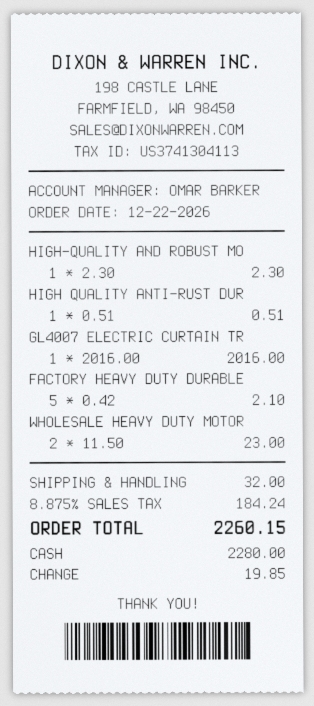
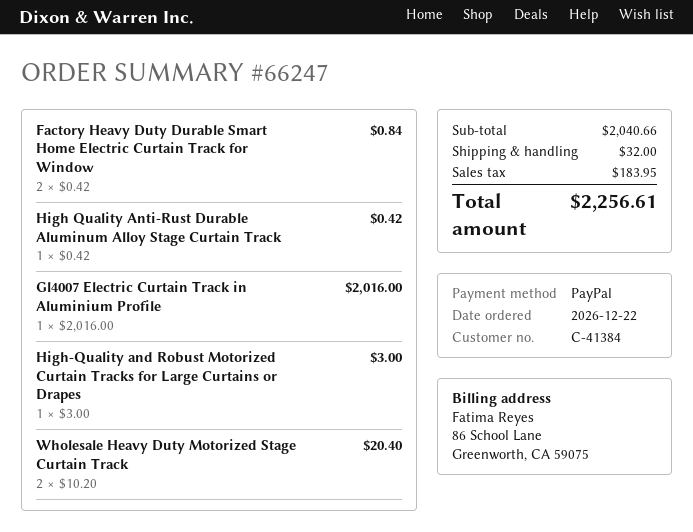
payment method: cash -> PayPal
HIGH-QUALITY AND ROBUST MO: 1 x 2.30 = 2.30 -> 1 x 3.00 = 3.00
HIGH QUALITY ANTI-RUST DUR: 1 x 0.51 = 0.51 -> 1 x 0.42 = 0.42
FACTORY HEAVY DUTY DURABLE: 5 x 0.42 = 2.10 -> 2 x 0.42 = 0.84
WHOLESALE HEAVY DUTY MOTOR: 2 x 11.50 = 23.00 -> 2 x 10.20 = 20.40
tax: 184.24 -> 183.95
total: 2260.15 -> 2256.61

